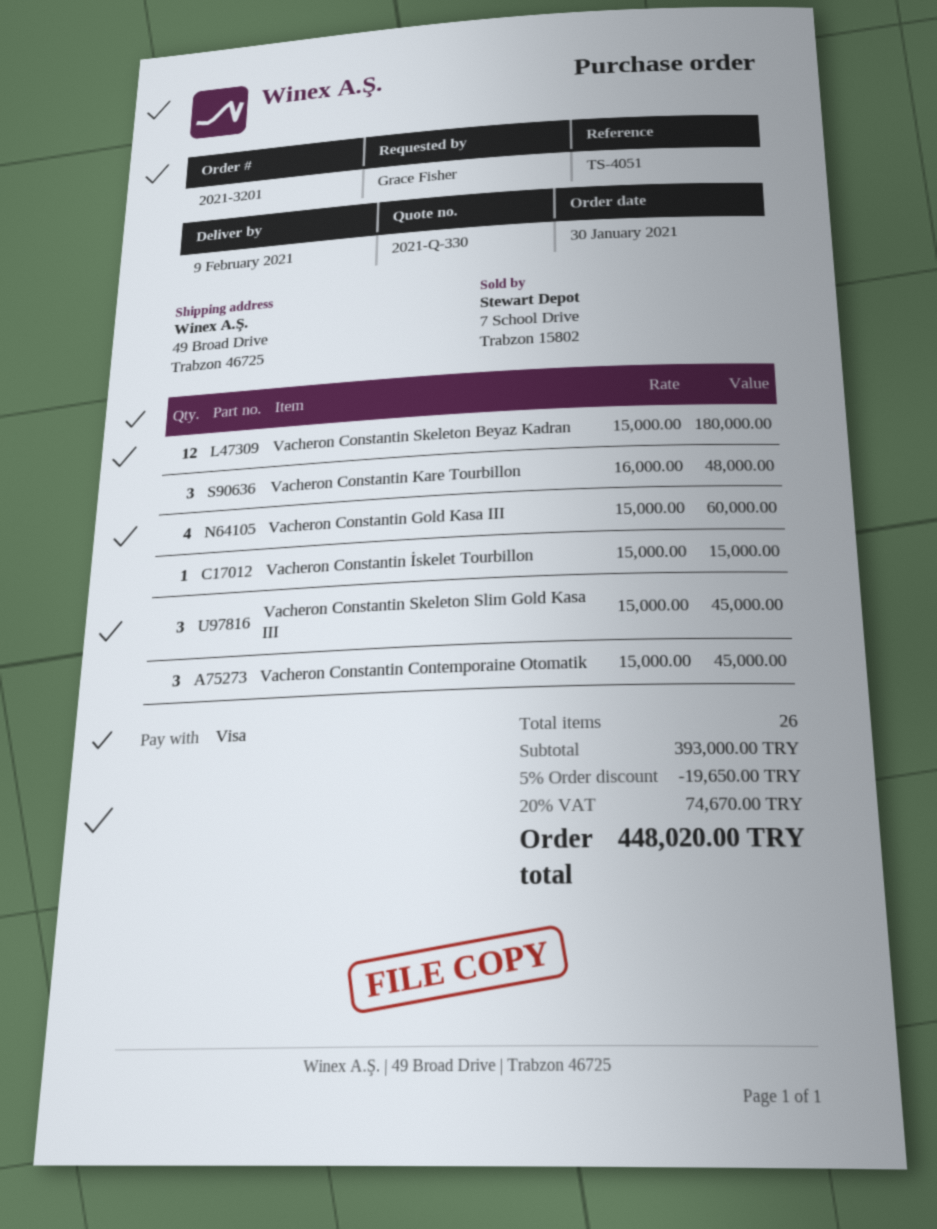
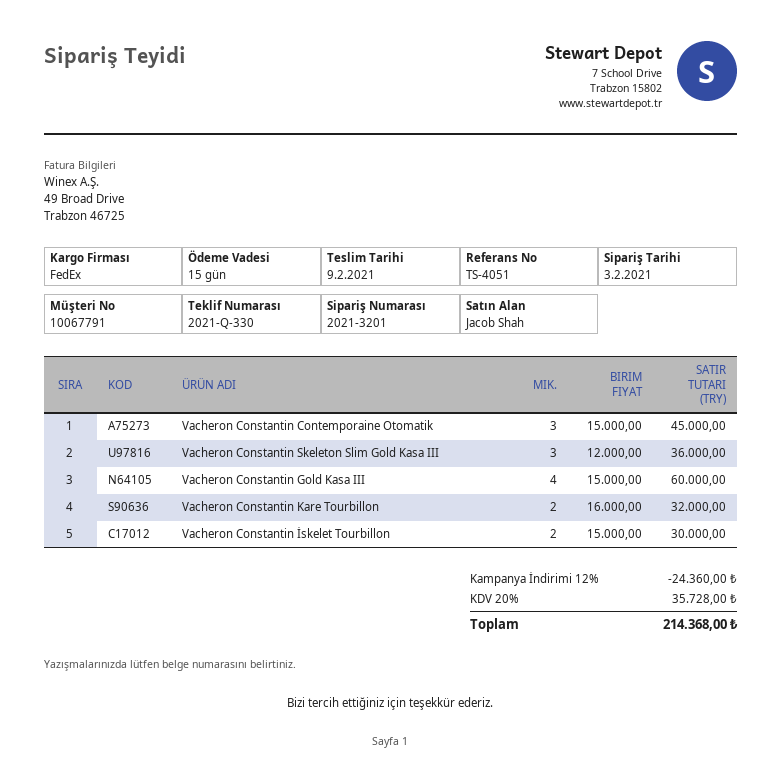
order date: 2021-01-30 -> 2021-02-03
ordered by: Grace Fisher -> Jacob Shah
Vacheron Constantin Skeleton Beyaz Kadran: 12 x 15000.00 = 180000.00 -> none
Vacheron Constantin Kare Tourbillon: 3 x 16000.00 = 48000.00 -> 2 x 16000.00 = 32000.00
Vacheron Constantin İskelet Tourbillon: 1 x 15000.00 = 15000.00 -> 2 x 15000.00 = 30000.00
Vacheron Constantin Skeleton Slim Gold Kasa III: 3 x 15000.00 = 45000.00 -> 3 x 12000.00 = 36000.00
discount: 5% = 19650.00 -> 12% = 24360.00
tax: 20% = 74670.00 -> 20% = 35728.00
total: 448020.00 -> 214368.00

